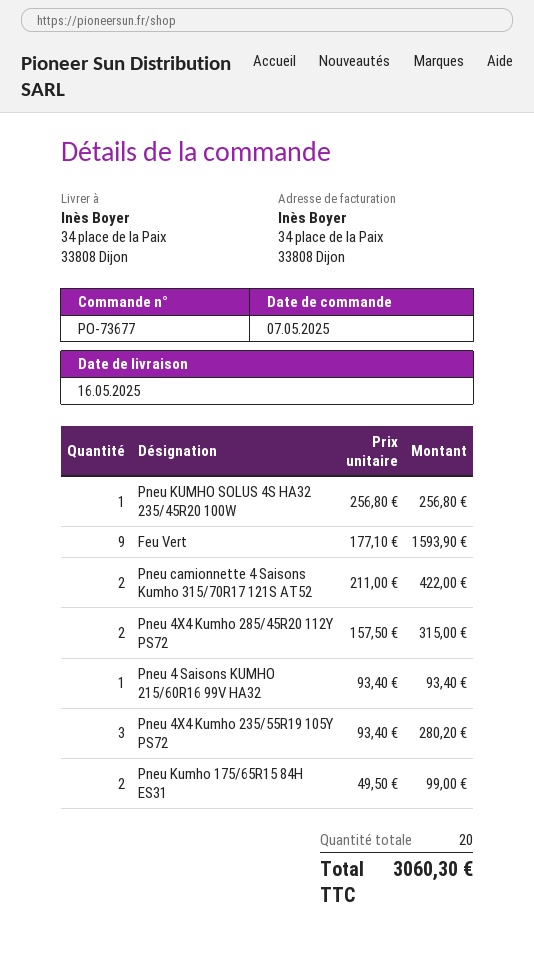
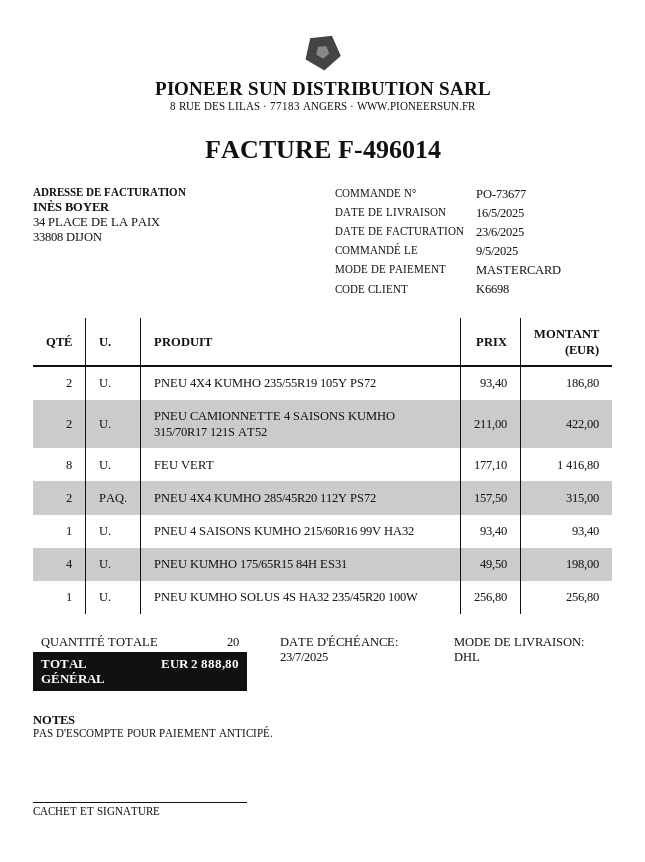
order date: 2025-05-07 -> 2025-05-09
Feu Vert: 9 x 177.10 = 1593.90 -> 8 x 177.10 = 1416.80
Pneu 4X4 Kumho 235/55R19 105Y PS72: 3 x 93.40 = 280.20 -> 2 x 93.40 = 186.80
Pneu Kumho 175/65R15 84H ES31: 2 x 49.50 = 99.00 -> 4 x 49.50 = 198.00
total: 3060.30 -> 2888.80

